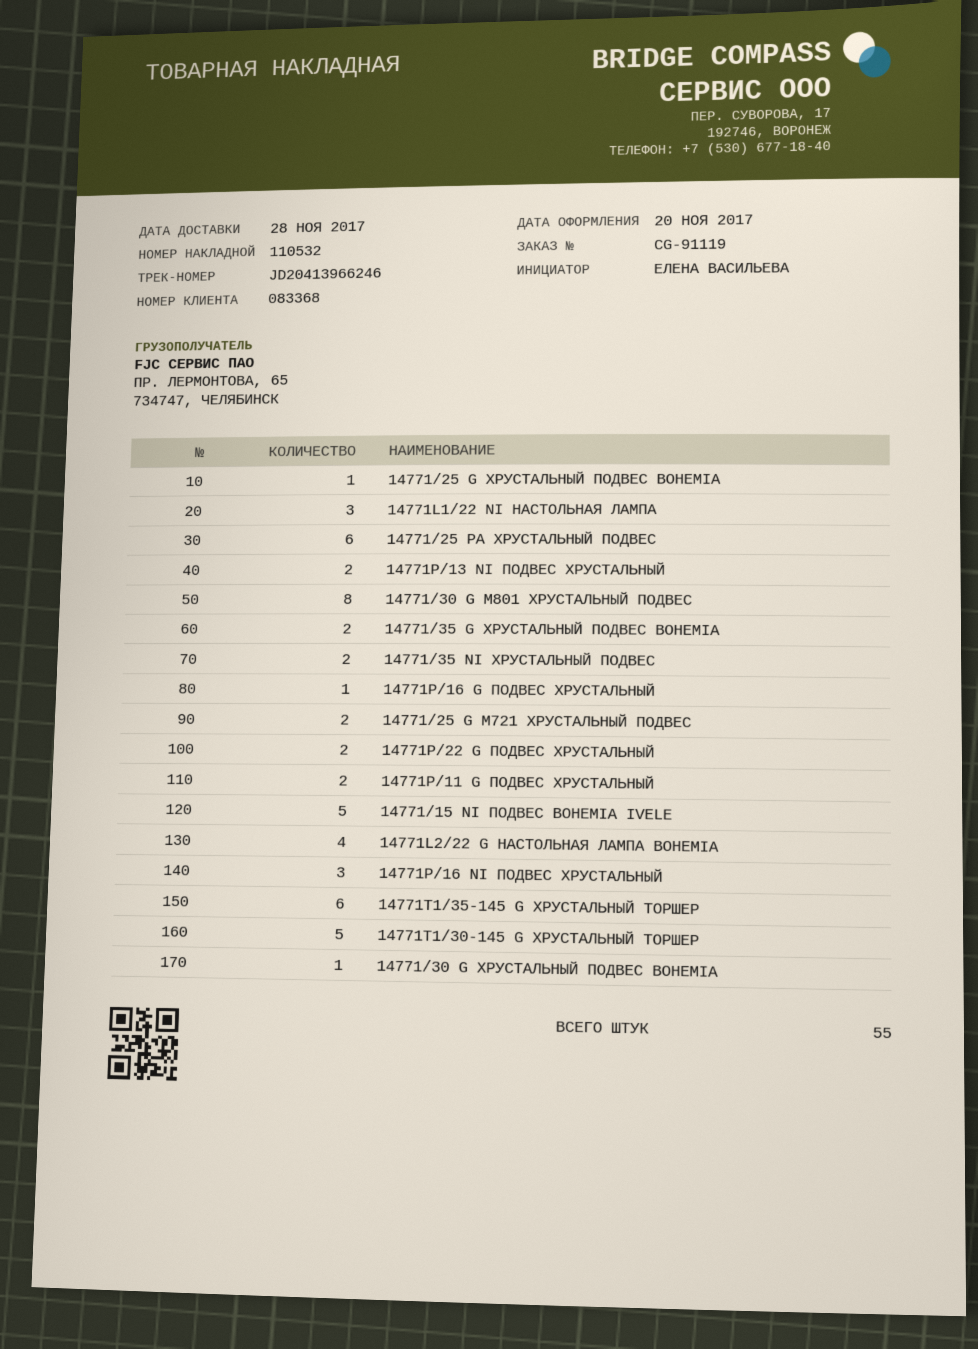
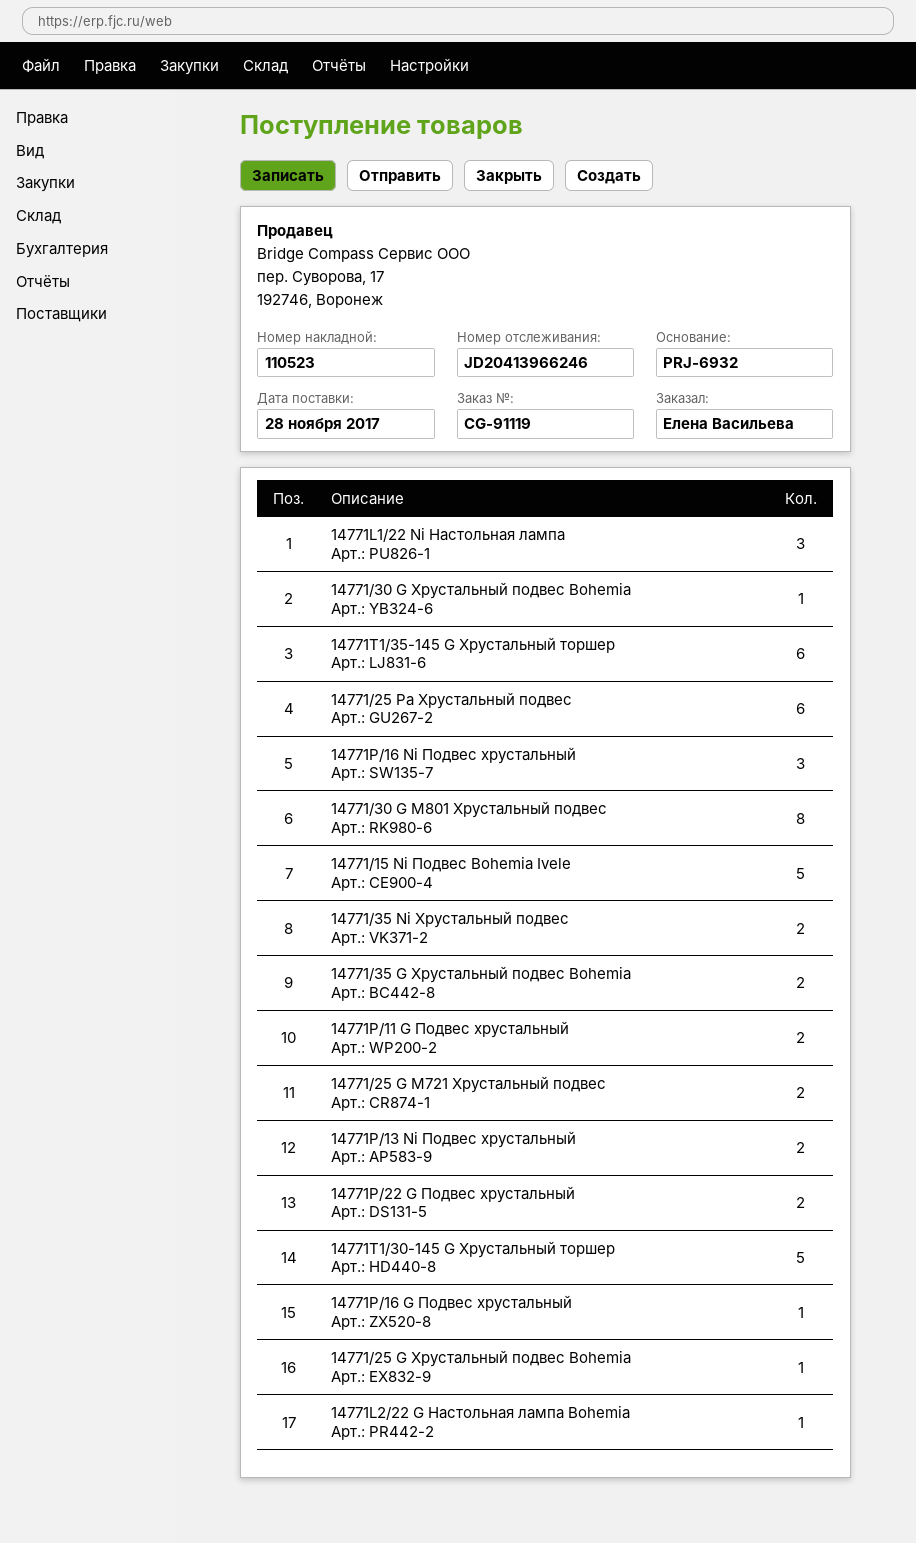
delivery note number: 110532 -> 110523
14771L2/22 G НАСТОЛЬНАЯ ЛАМПА BOHEMIA: 4 -> 1

